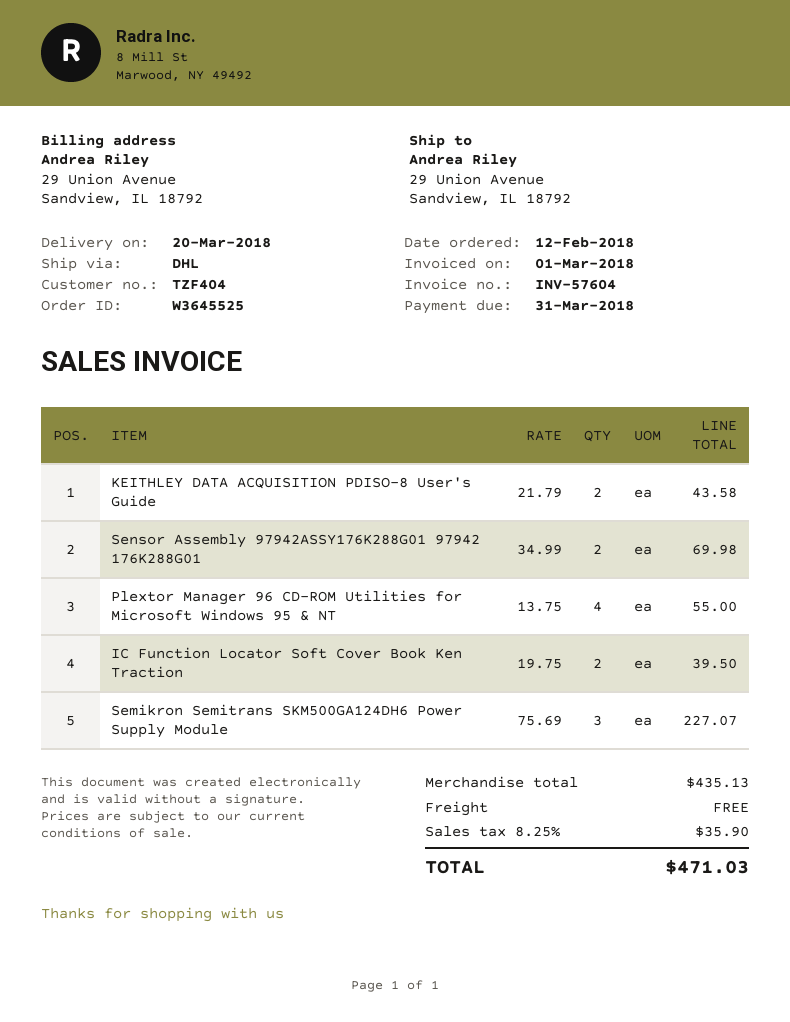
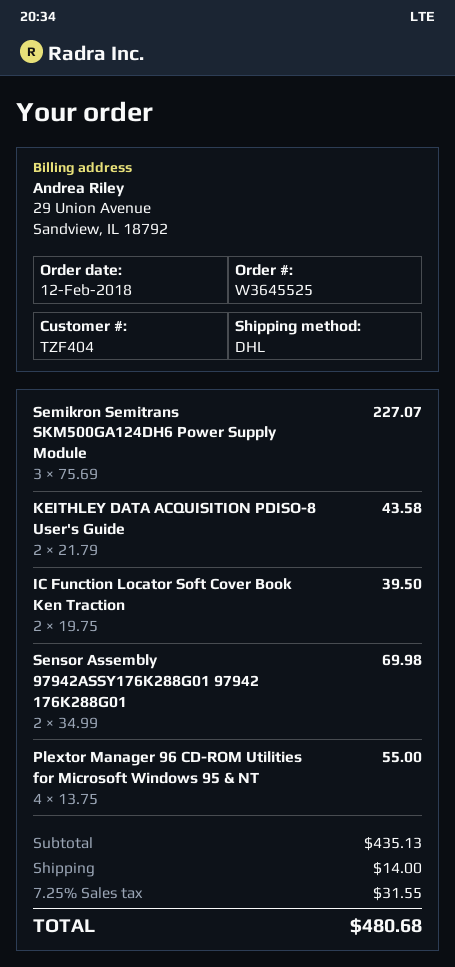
shipping: 0.00 -> 14.00
tax: 8.25% = 35.90 -> 7.25% = 31.55
total: 471.03 -> 480.68

